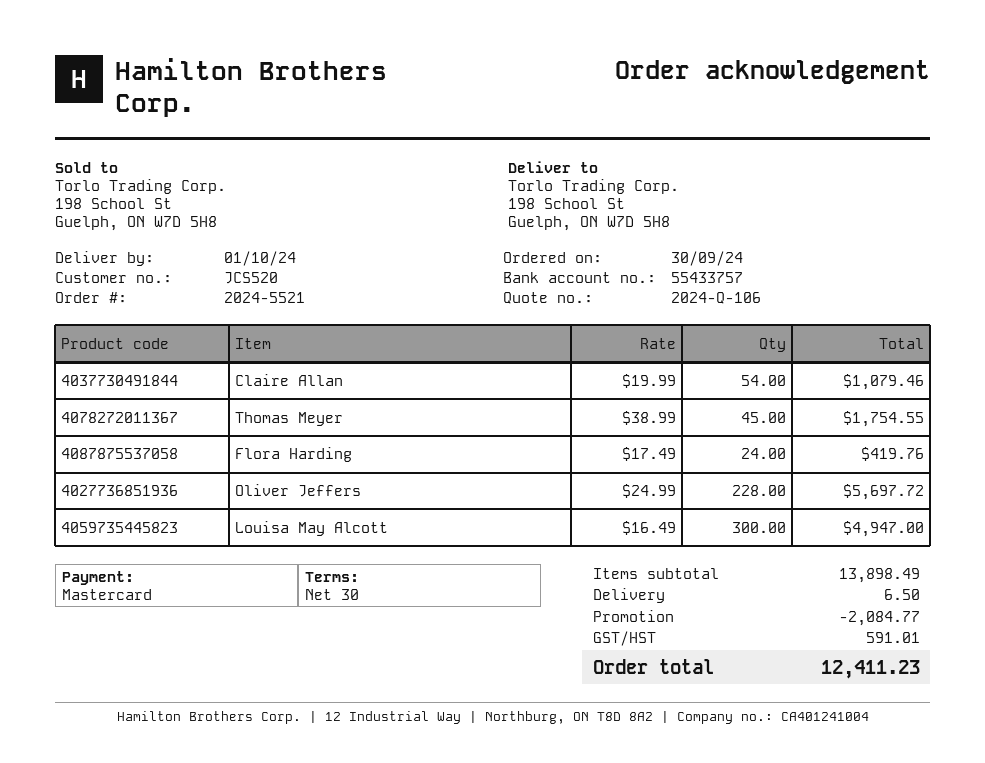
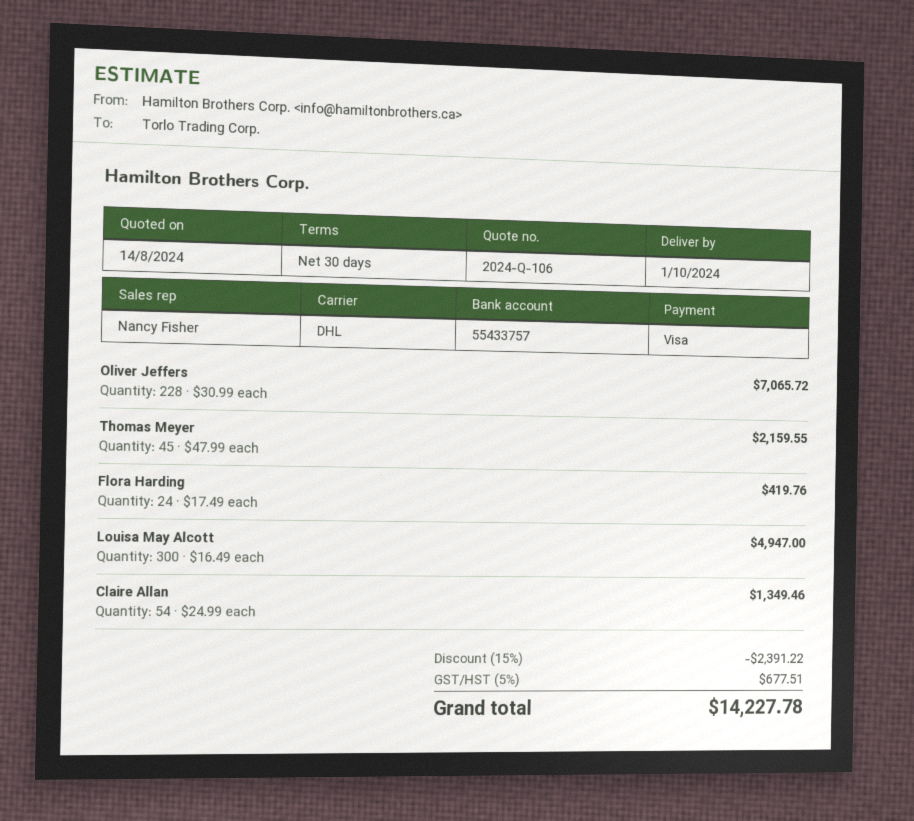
payment method: Mastercard -> Visa
Claire Allan: 54 x 19.99 = 1079.46 -> 54 x 24.99 = 1349.46
Thomas Meyer: 45 x 38.99 = 1754.55 -> 45 x 47.99 = 2159.55
Oliver Jeffers: 228 x 24.99 = 5697.72 -> 228 x 30.99 = 7065.72
discount: 2084.77 -> 2391.22
shipping: 6.50 -> none
tax: 591.01 -> 677.51
total: 12411.23 -> 14227.78

